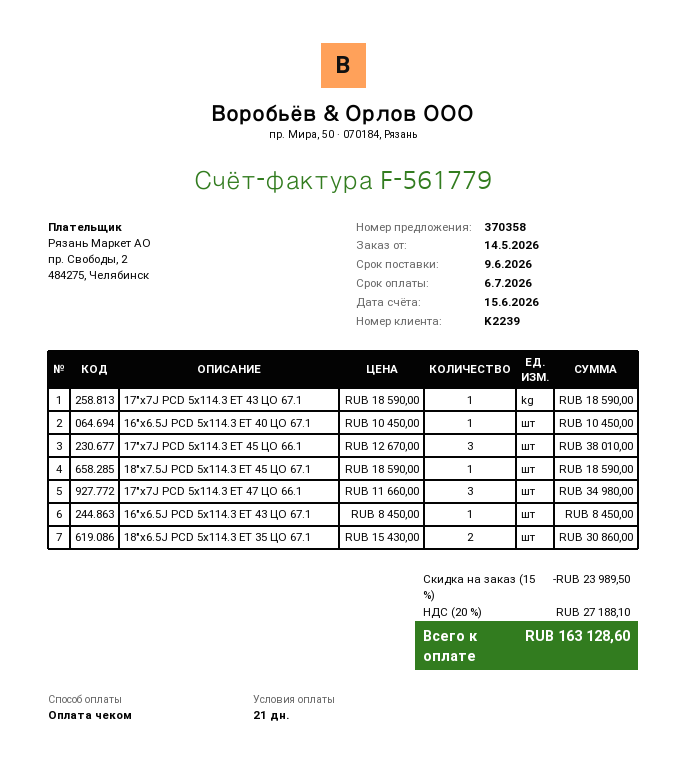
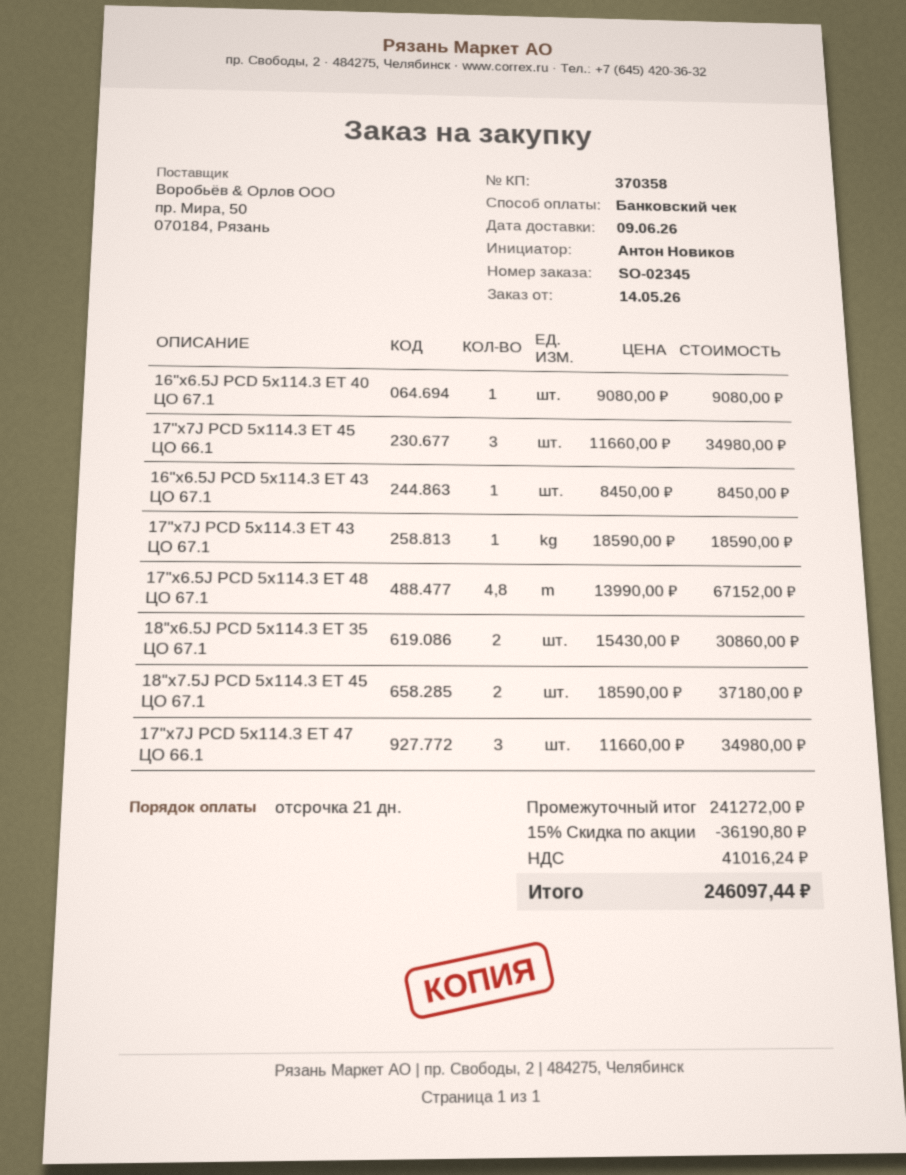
16"x6.5J PCD 5x114.3 ЕТ 40 ЦО 67.1: 1 x 10450.00 = 10450.00 -> 1 x 9080.00 = 9080.00
17"x7J PCD 5x114.3 ЕТ 45 ЦО 66.1: 3 x 12670.00 = 38010.00 -> 3 x 11660.00 = 34980.00
18"x7.5J PCD 5x114.3 ЕТ 45 ЦО 67.1: 1 x 18590.00 = 18590.00 -> 2 x 18590.00 = 37180.00
17"x6.5J PCD 5x114.3 ЕТ 48 ЦО 67.1: none -> 4.8 x 13990.00 = 67152.00
discount: 15% = 23989.50 -> 15% = 36190.80
tax: 27188.10 -> 41016.24
total: 163128.60 -> 246097.44

